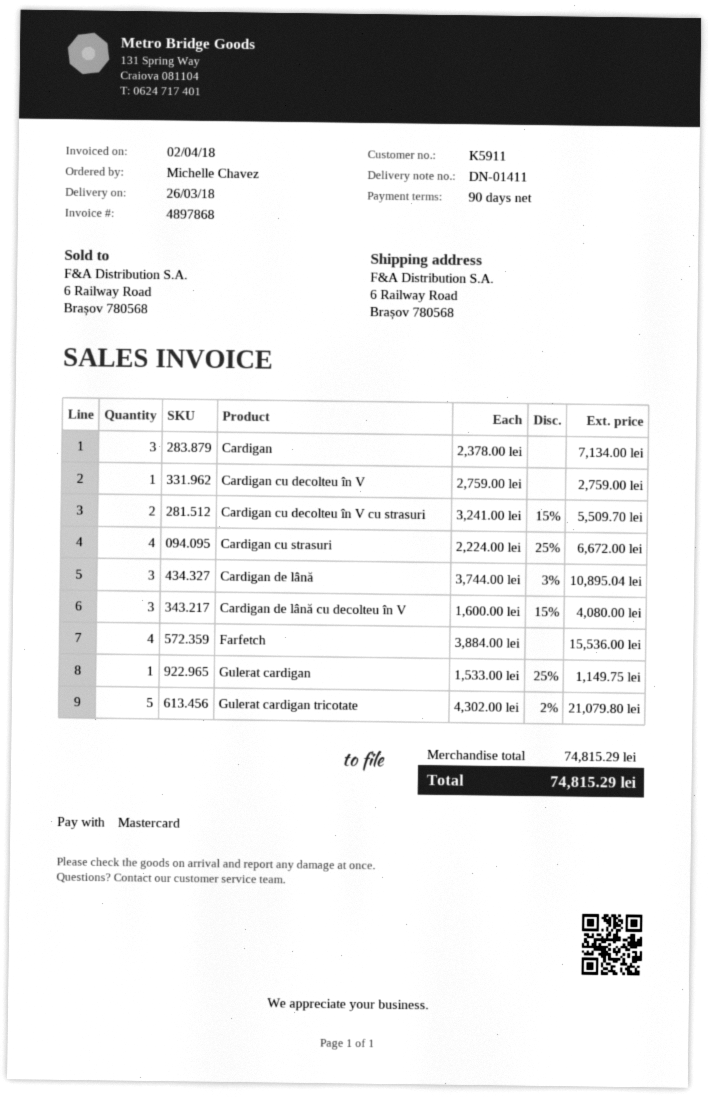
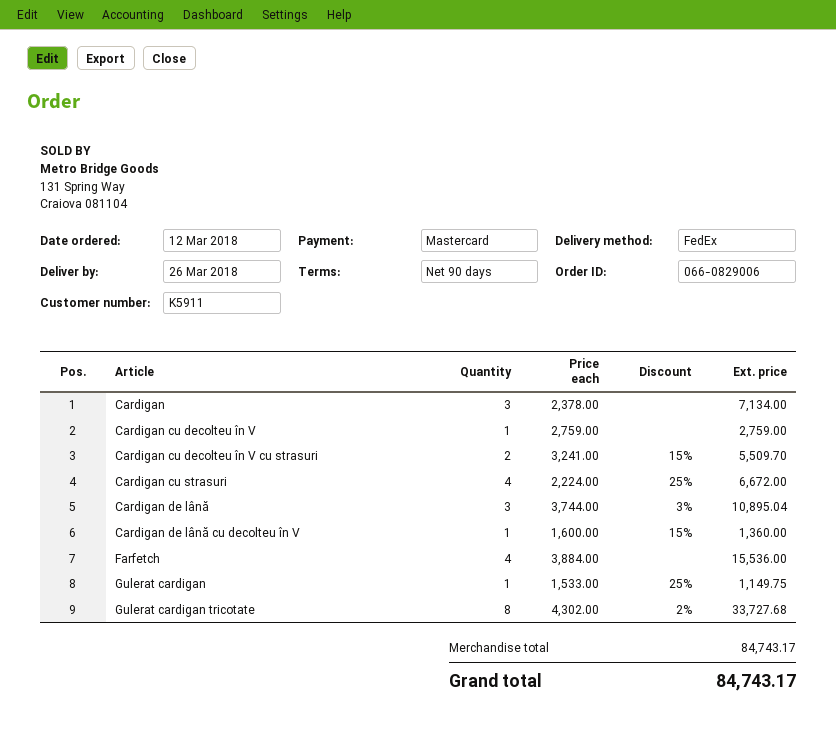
Cardigan de lână cu decolteu în V: 3 x 1600.00 - 15% = 4080.00 -> 1 x 1600.00 - 15% = 1360.00
Gulerat cardigan tricotate: 5 x 4302.00 - 2% = 21079.80 -> 8 x 4302.00 - 2% = 33727.68
subtotal: 74815.29 -> 84743.17
total: 74815.29 -> 84743.17

